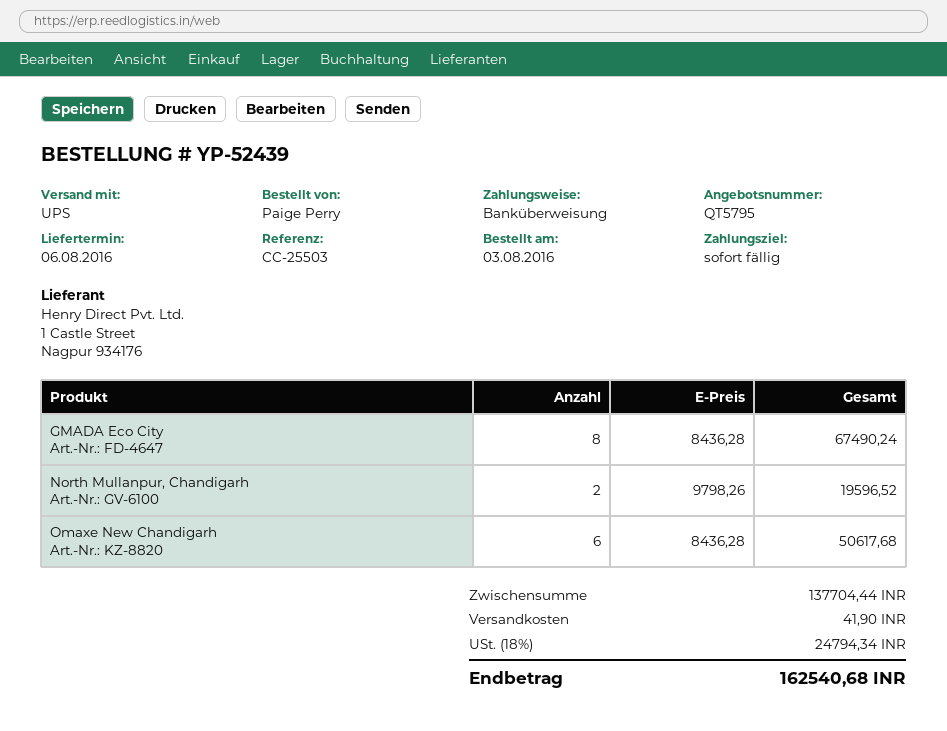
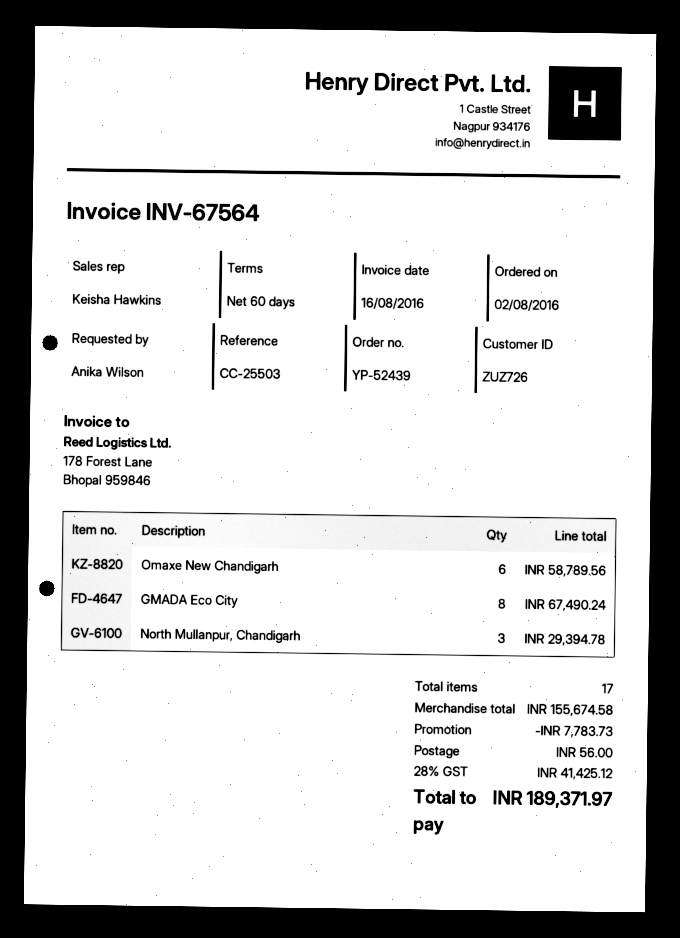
order date: 2016-08-03 -> 2016-08-02
payment terms: on receipt -> 60 days
ordered by: Paige Perry -> Anika Wilson
North Mullanpur, Chandigarh: 2 for 19596.52 -> 3 for 29394.78
Omaxe New Chandigarh: 6 for 50617.68 -> 6 for 58789.56
subtotal: 137704.44 -> 155674.58
discount: none -> 7783.73
shipping: 41.90 -> 56.00
tax: 18% = 24794.34 -> 28% = 41425.12
total: 162540.68 -> 189371.97

